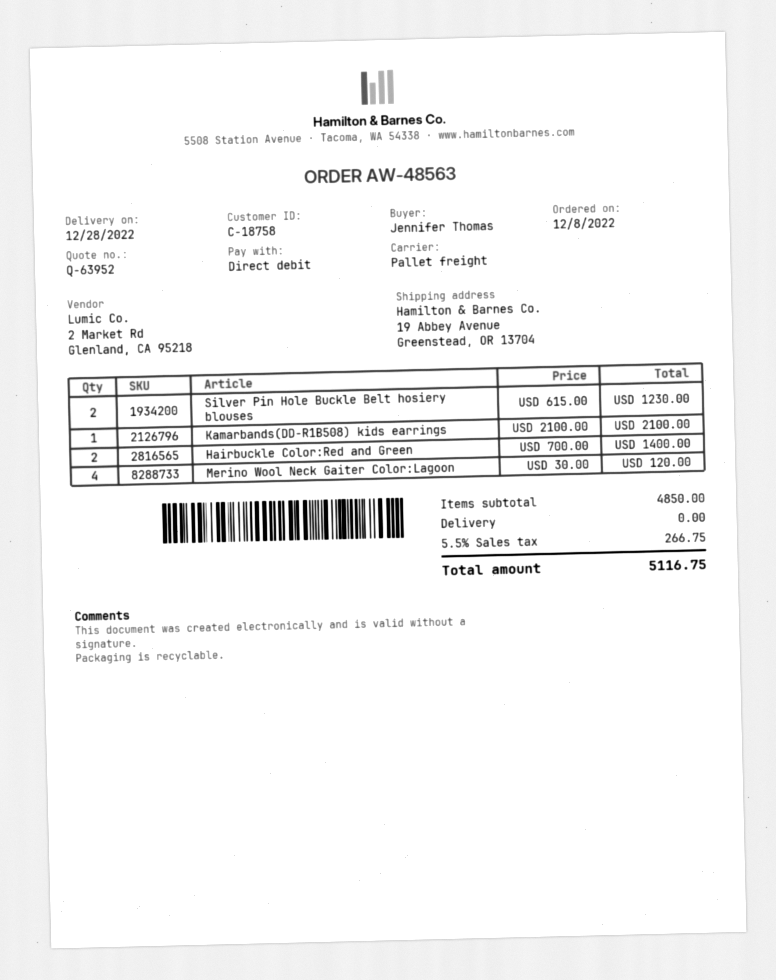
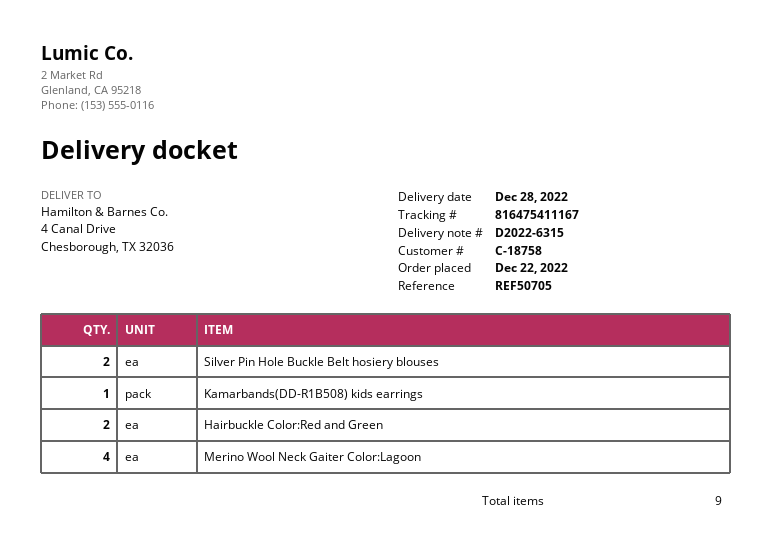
order date: 2022-12-08 -> 2022-12-22
ship to: 19 Abbey Avenue, Greenstead, OR 13704 -> 4 Canal Drive, Chesborough, TX 32036

